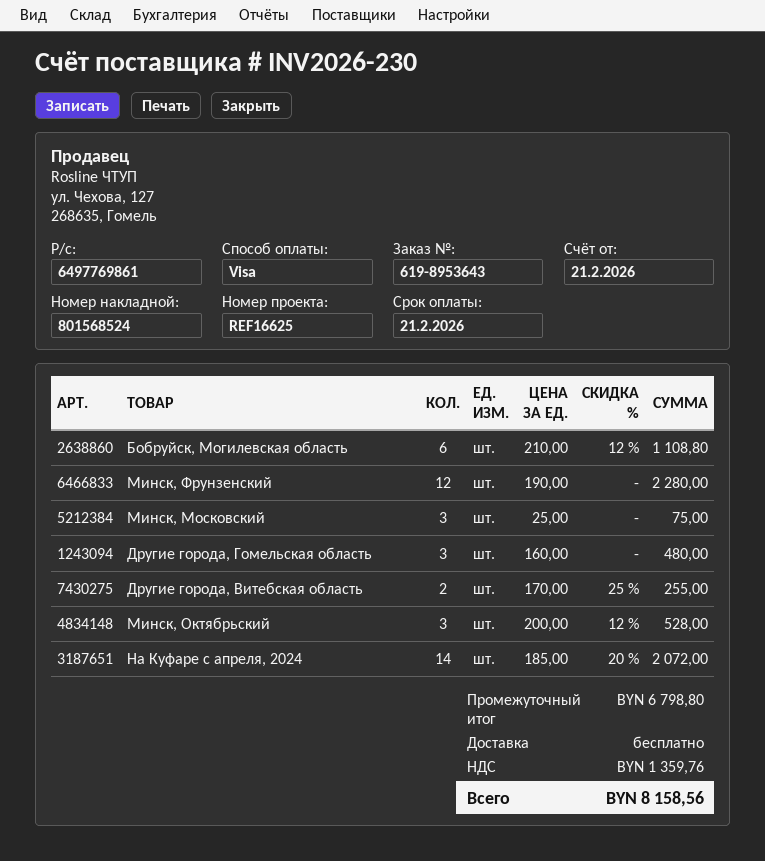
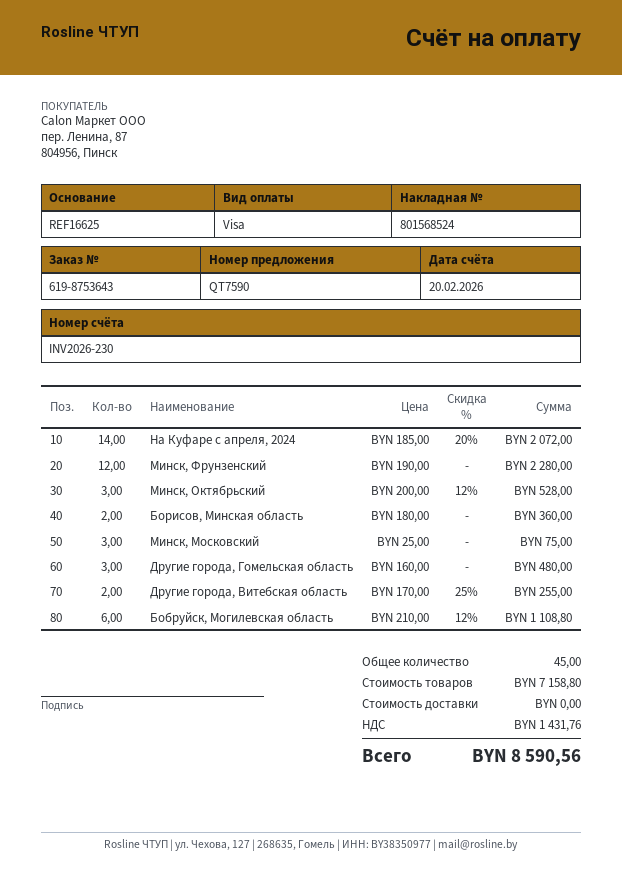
order number: 619-8953643 -> 619-8753643
invoice date: 2026-02-21 -> 2026-02-20
Борисов, Минская область: none -> 2 x 180.00 = 360.00
subtotal: 6798.80 -> 7158.80
tax: 1359.76 -> 1431.76
total: 8158.56 -> 8590.56

